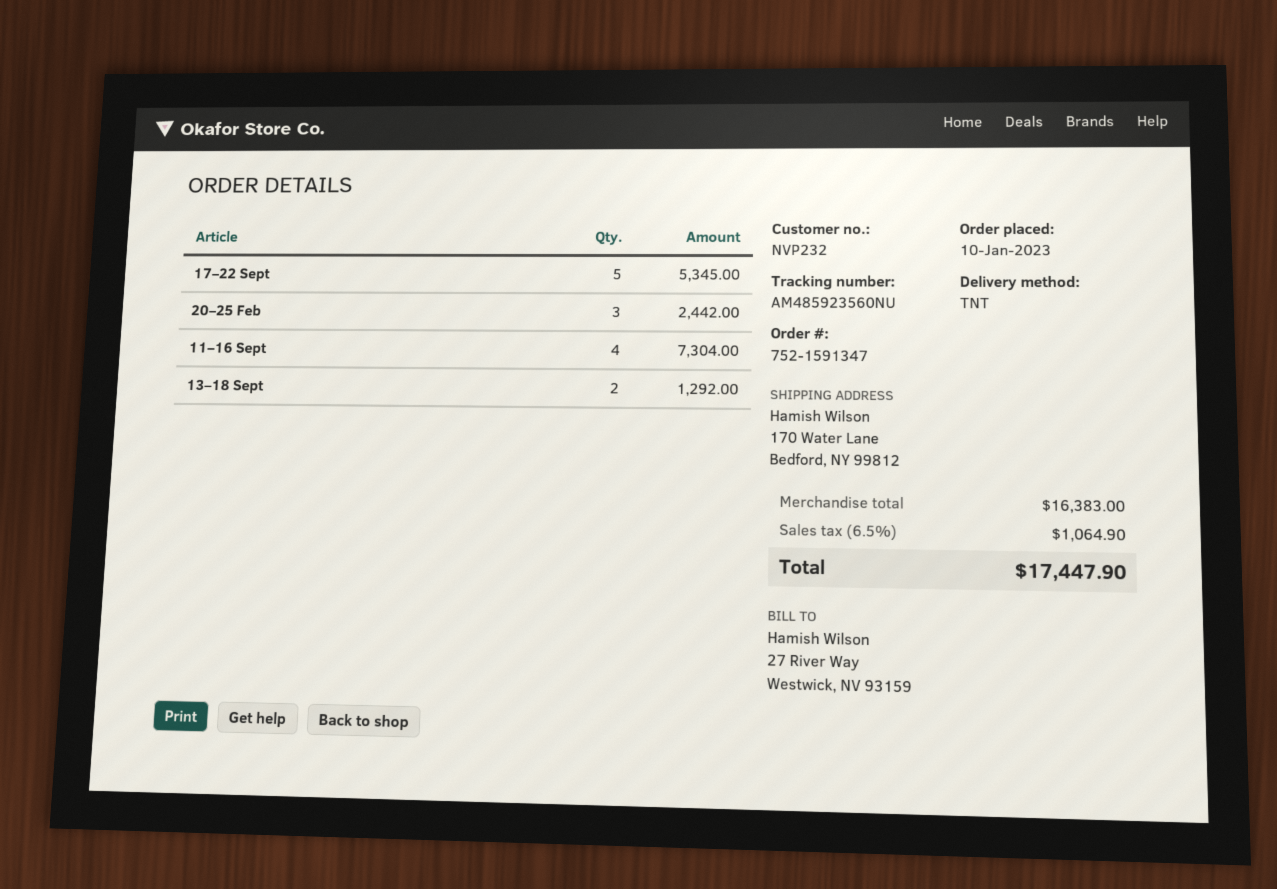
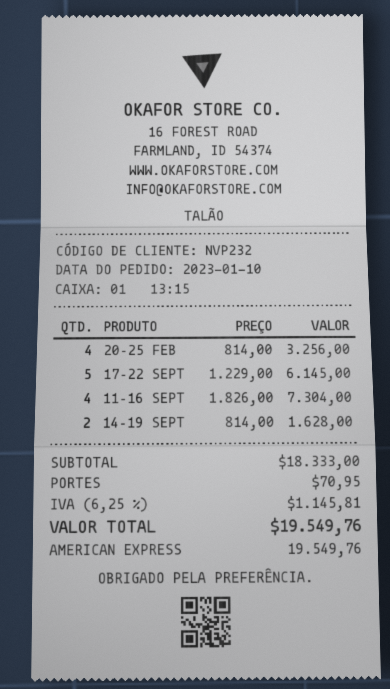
17–22 Sept: 5 for 5345.00 -> 5 for 6145.00
20–25 Feb: 3 for 2442.00 -> 4 for 3256.00
13–18 Sept: 2 for 1292.00 -> none
14–19 SEPT: none -> 2 for 1628.00
subtotal: 16383.00 -> 18333.00
shipping: none -> 70.95
tax: 6.5% = 1064.90 -> 6.25% = 1145.81
total: 17447.90 -> 19549.76

